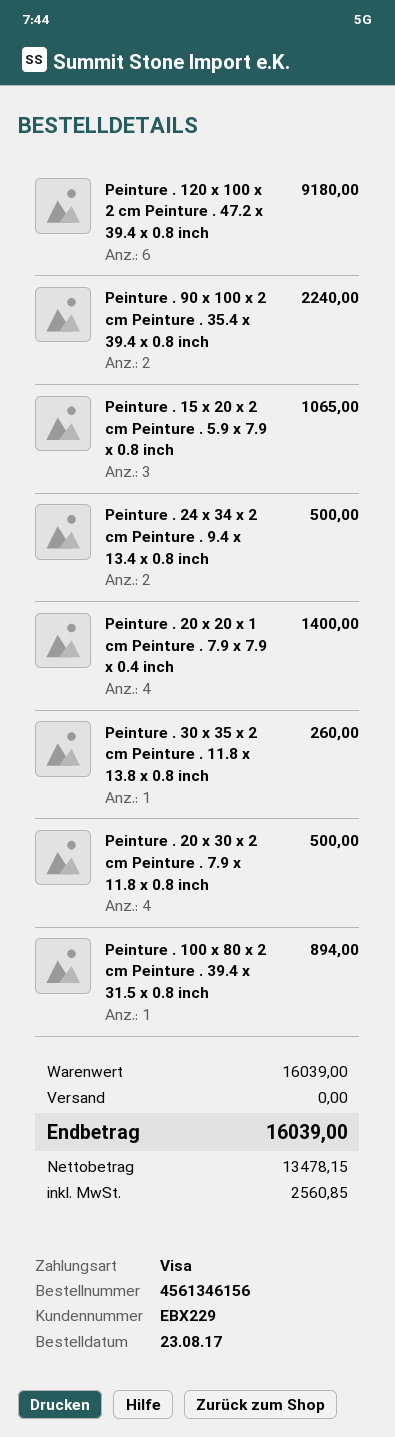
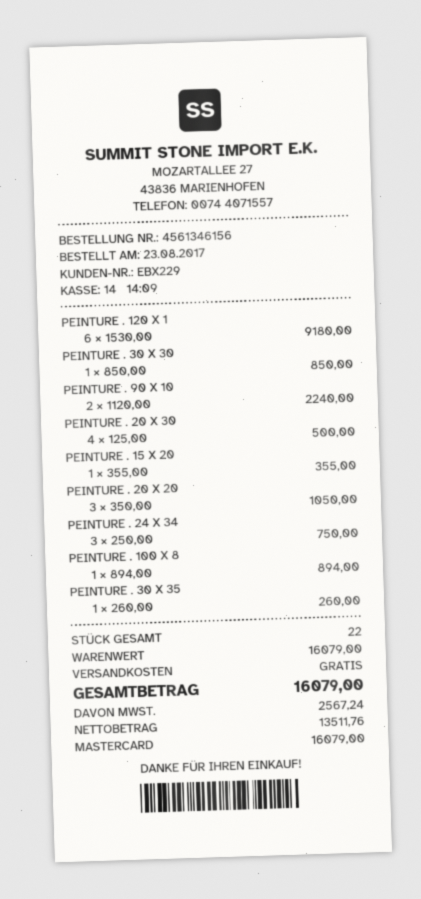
payment method: Visa -> Mastercard
Peinture . 15 x 20 x 2 cm Peinture . 5.9 x 7.9 x 0.8 inch: 3 for 1065.00 -> 1 for 355.00
Peinture . 24 x 34 x 2 cm Peinture . 9.4 x 13.4 x 0.8 inch: 2 for 500.00 -> 3 for 750.00
Peinture . 20 x 20 x 1 cm Peinture . 7.9 x 7.9 x 0.4 inch: 4 for 1400.00 -> 3 for 1050.00
PEINTURE . 30 X 30: none -> 1 for 850.00
subtotal: 16039.00 -> 16079.00
net: 13478.15 -> 13511.76
tax: 2560.85 -> 2567.24
total: 16039.00 -> 16079.00

